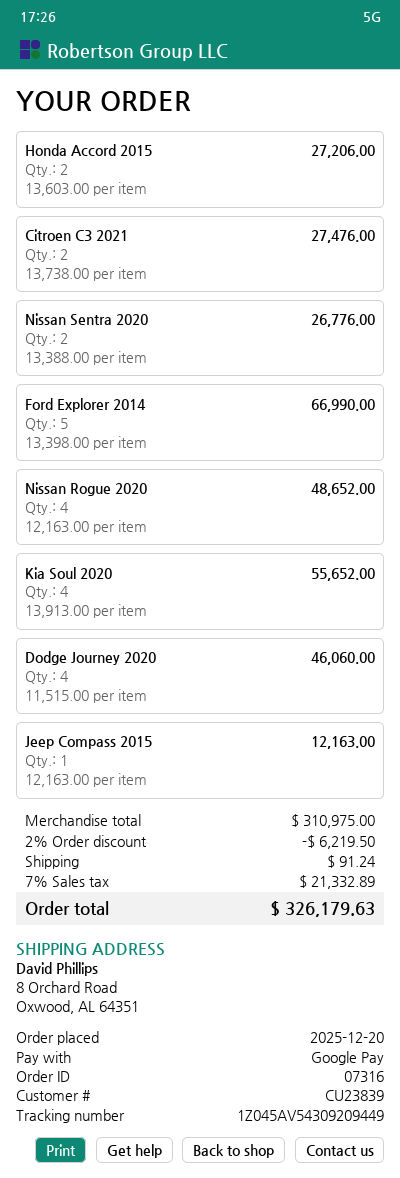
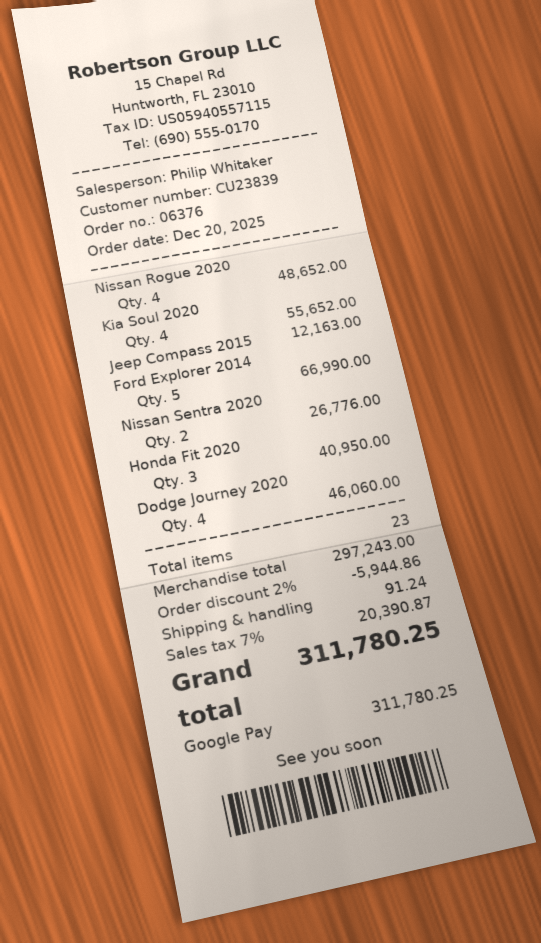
order number: 07316 -> 06376
Honda Accord 2015: 2 for 27206.00 -> none
Citroen C3 2021: 2 for 27476.00 -> none
Honda Fit 2020: none -> 3 for 40950.00
subtotal: 310975.00 -> 297243.00
discount: 2% = 6219.50 -> 2% = 5944.86
tax: 7% = 21332.89 -> 7% = 20390.87
total: 326179.63 -> 311780.25

